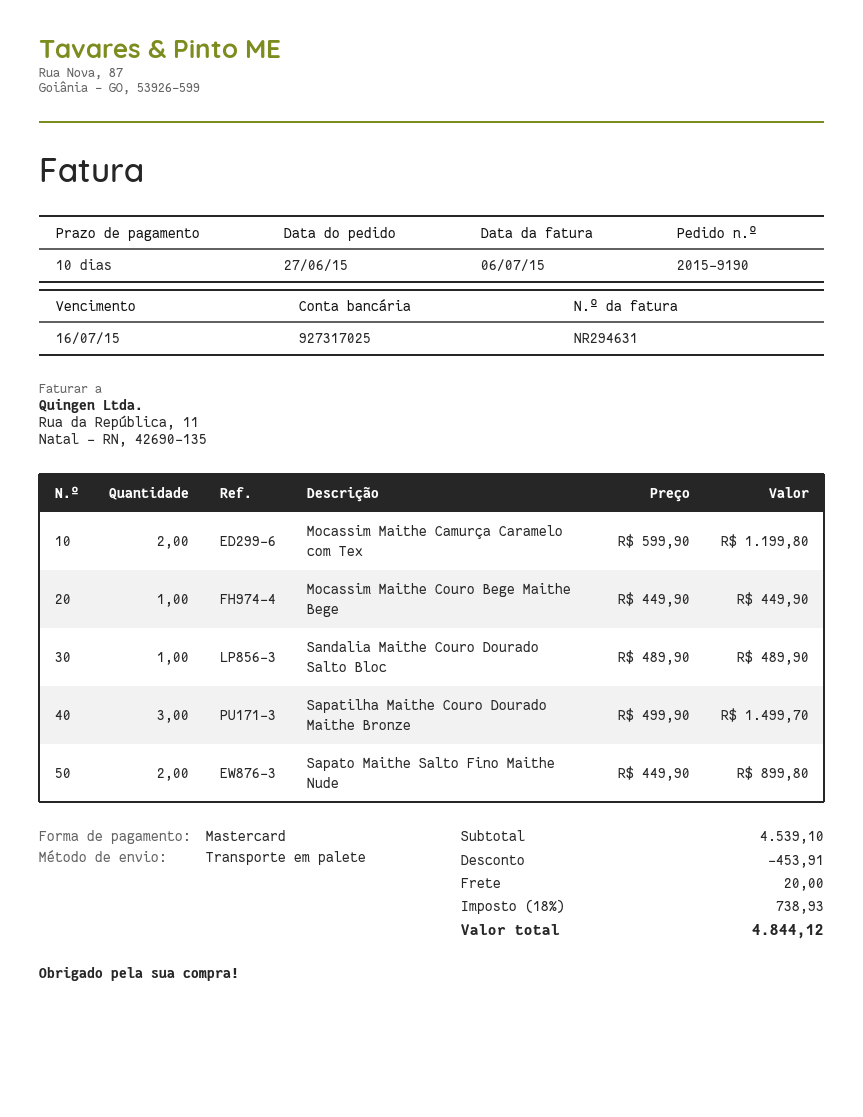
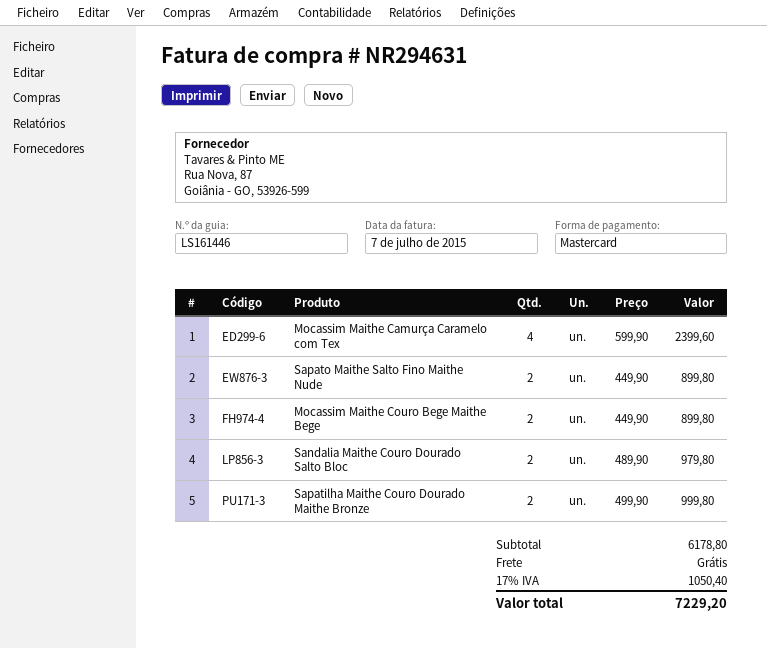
invoice date: 2015-07-06 -> 2015-07-07
Mocassim Maithe Camurça Caramelo com Tex: 2 x 599.90 = 1199.80 -> 4 x 599.90 = 2399.60
Mocassim Maithe Couro Bege Maithe Bege: 1 x 449.90 = 449.90 -> 2 x 449.90 = 899.80
Sandalia Maithe Couro Dourado Salto Bloc: 1 x 489.90 = 489.90 -> 2 x 489.90 = 979.80
Sapatilha Maithe Couro Dourado Maithe Bronze: 3 x 499.90 = 1499.70 -> 2 x 499.90 = 999.80
subtotal: 4539.10 -> 6178.80
discount: 453.91 -> none
shipping: 20.00 -> 0.00
tax: 18% = 738.93 -> 17% = 1050.40
total: 4844.12 -> 7229.20

